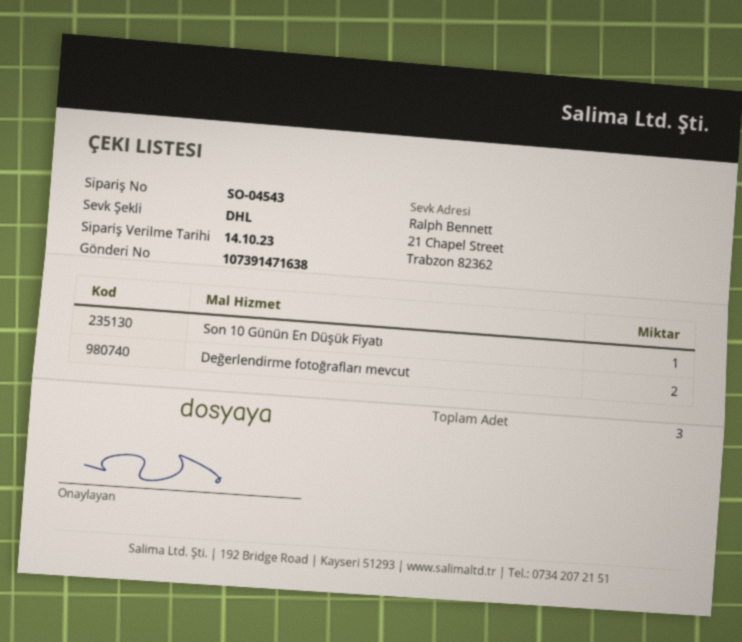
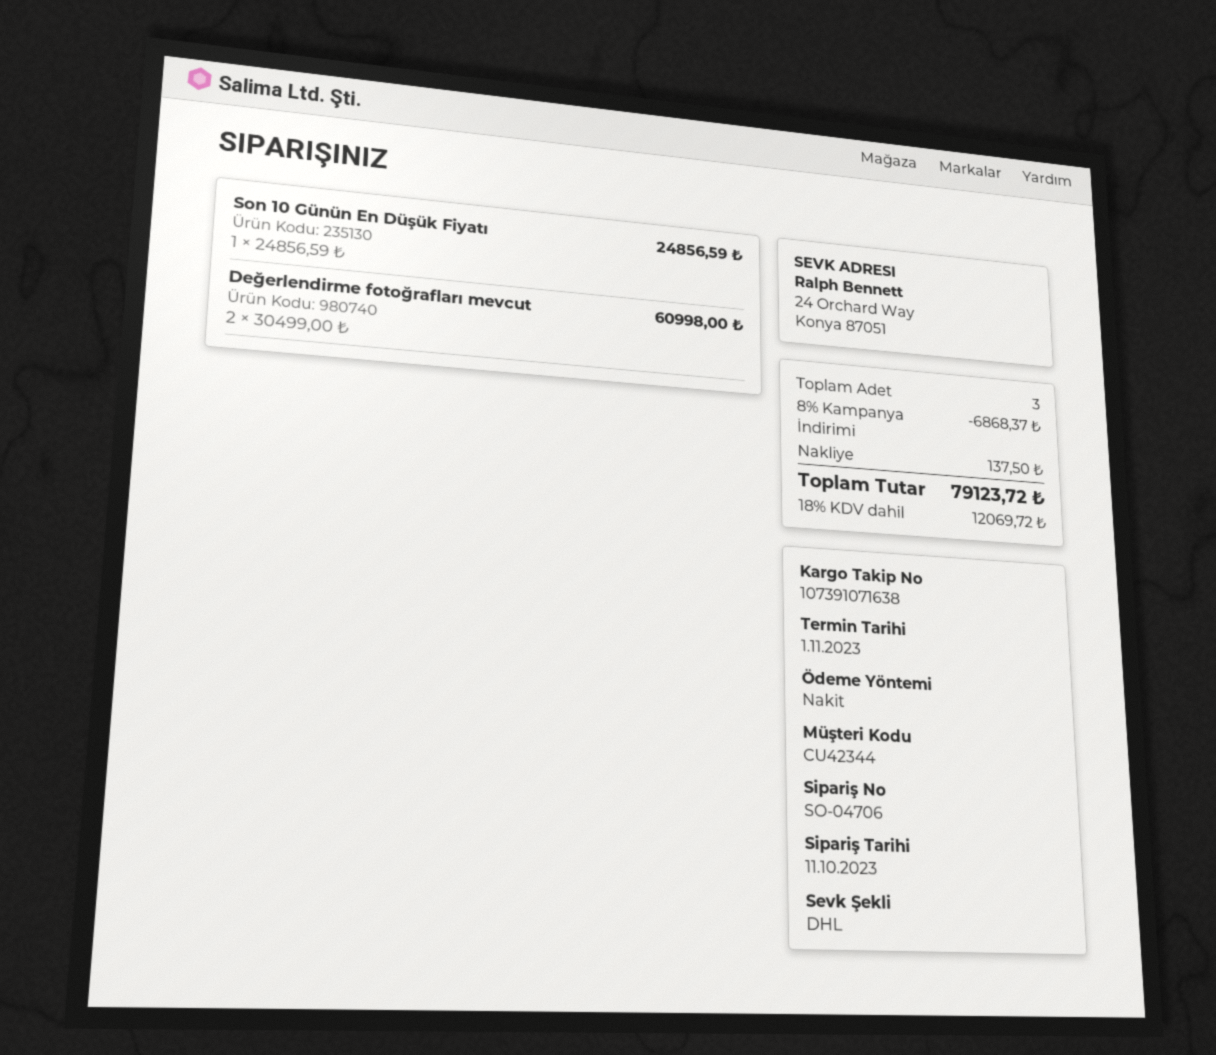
order number: SO-04543 -> SO-04706
order date: 2023-10-14 -> 2023-10-11
tracking number: 107391471638 -> 107391071638
ship to: 21 Chapel Street, Trabzon 82362 -> 24 Orchard Way, Konya 87051

